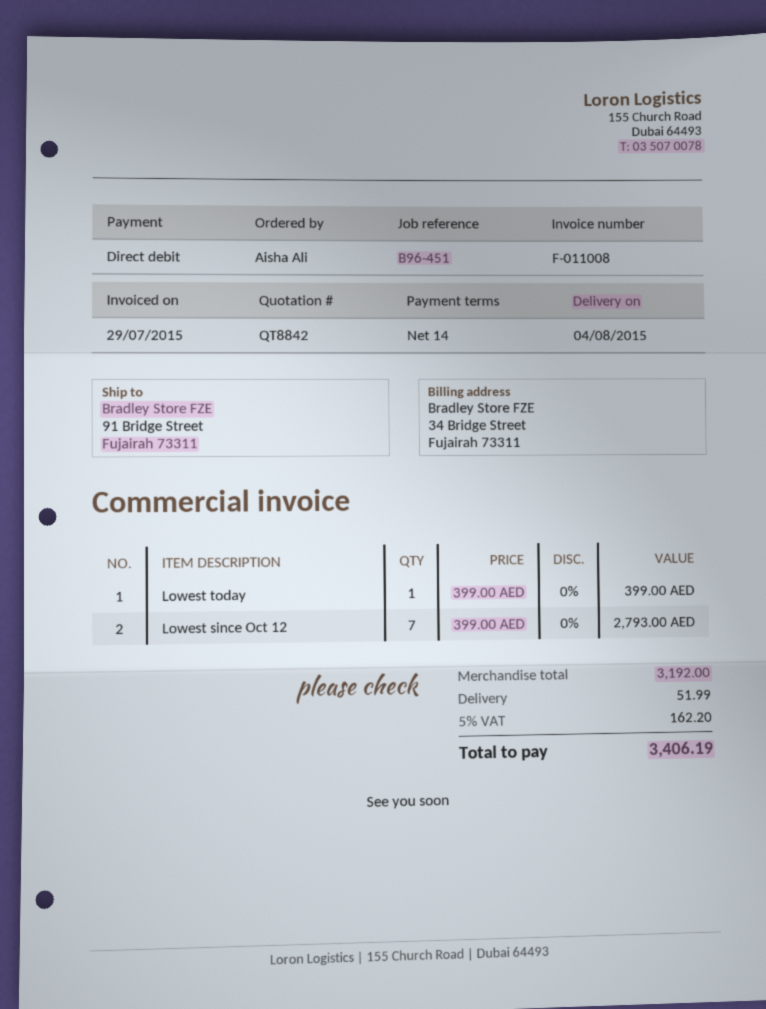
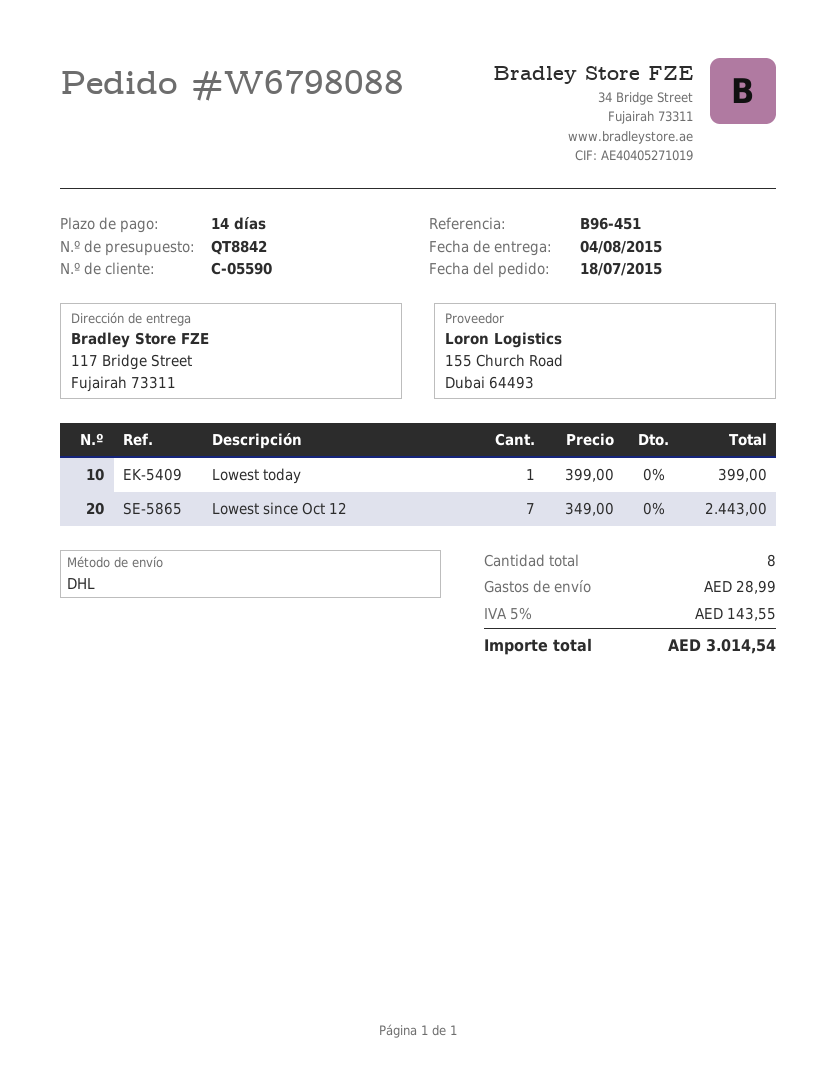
ship to: 91 Bridge Street, Fujairah 73311 -> 117 Bridge Street, Fujairah 73311
Lowest since Oct 12: 7 x 399.00 = 2793.00 -> 7 x 349.00 = 2443.00
shipping: 51.99 -> 28.99
tax: 5% = 162.20 -> 5% = 143.55
total: 3406.19 -> 3014.54

